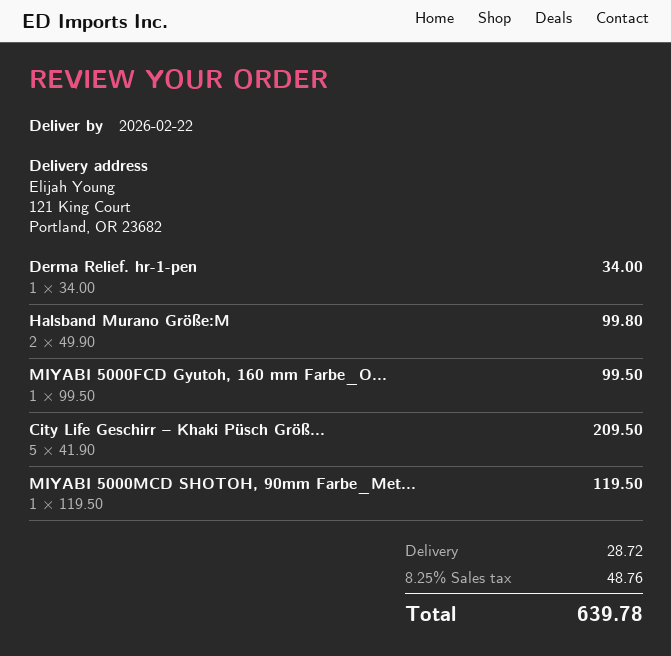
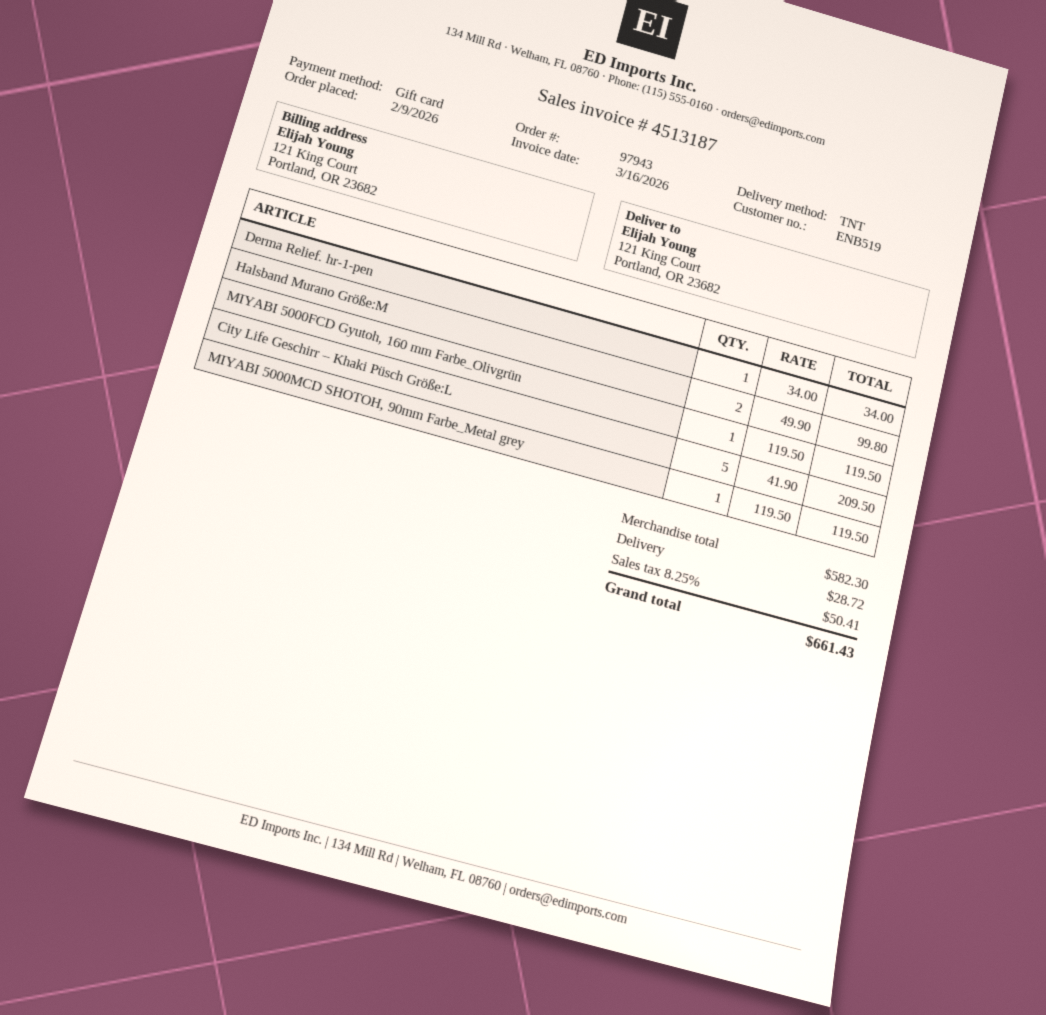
MIYABI 5000FCD Gyutoh, 160 mm Farbe_O...: 1 x 99.50 = 99.50 -> 1 x 119.50 = 119.50
tax: 8.25% = 48.76 -> 8.25% = 50.41
total: 639.78 -> 661.43

